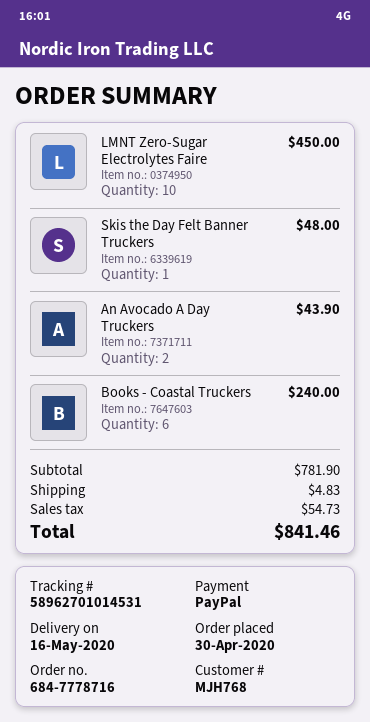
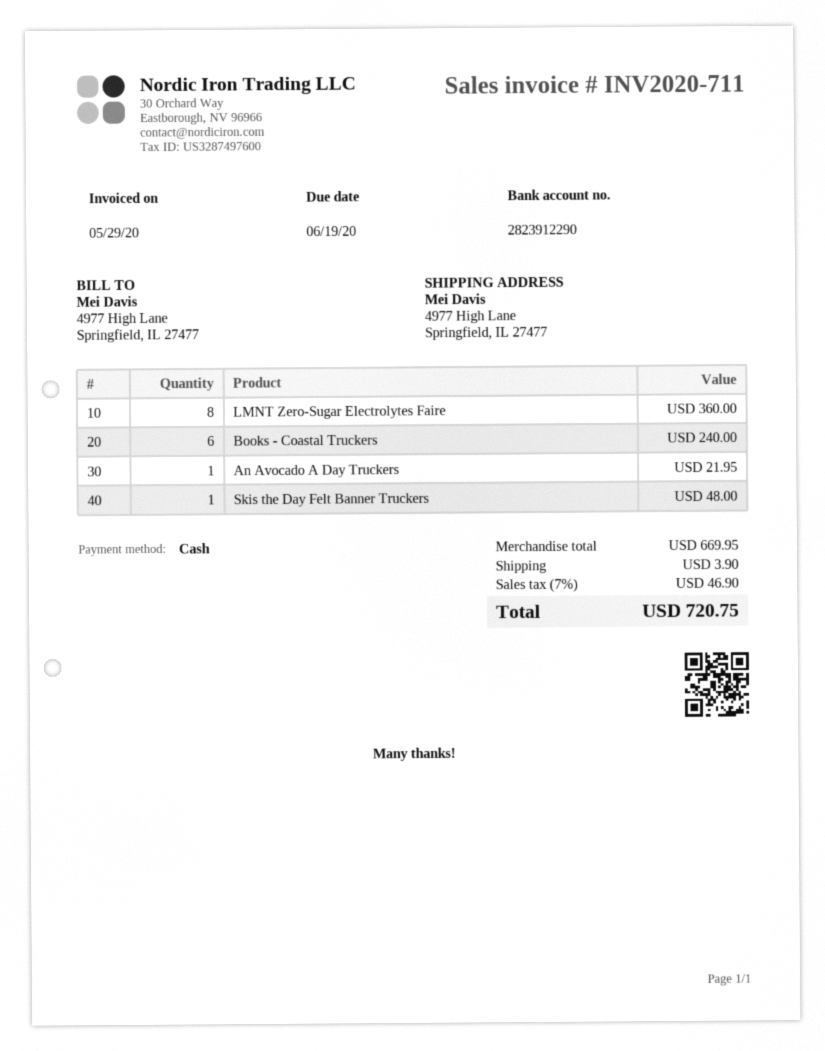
payment method: PayPal -> cash
LMNT Zero-Sugar Electrolytes Faire: 10 for 450.00 -> 8 for 360.00
An Avocado A Day Truckers: 2 for 43.90 -> 1 for 21.95
subtotal: 781.90 -> 669.95
shipping: 4.83 -> 3.90
tax: 54.73 -> 46.90
total: 841.46 -> 720.75

